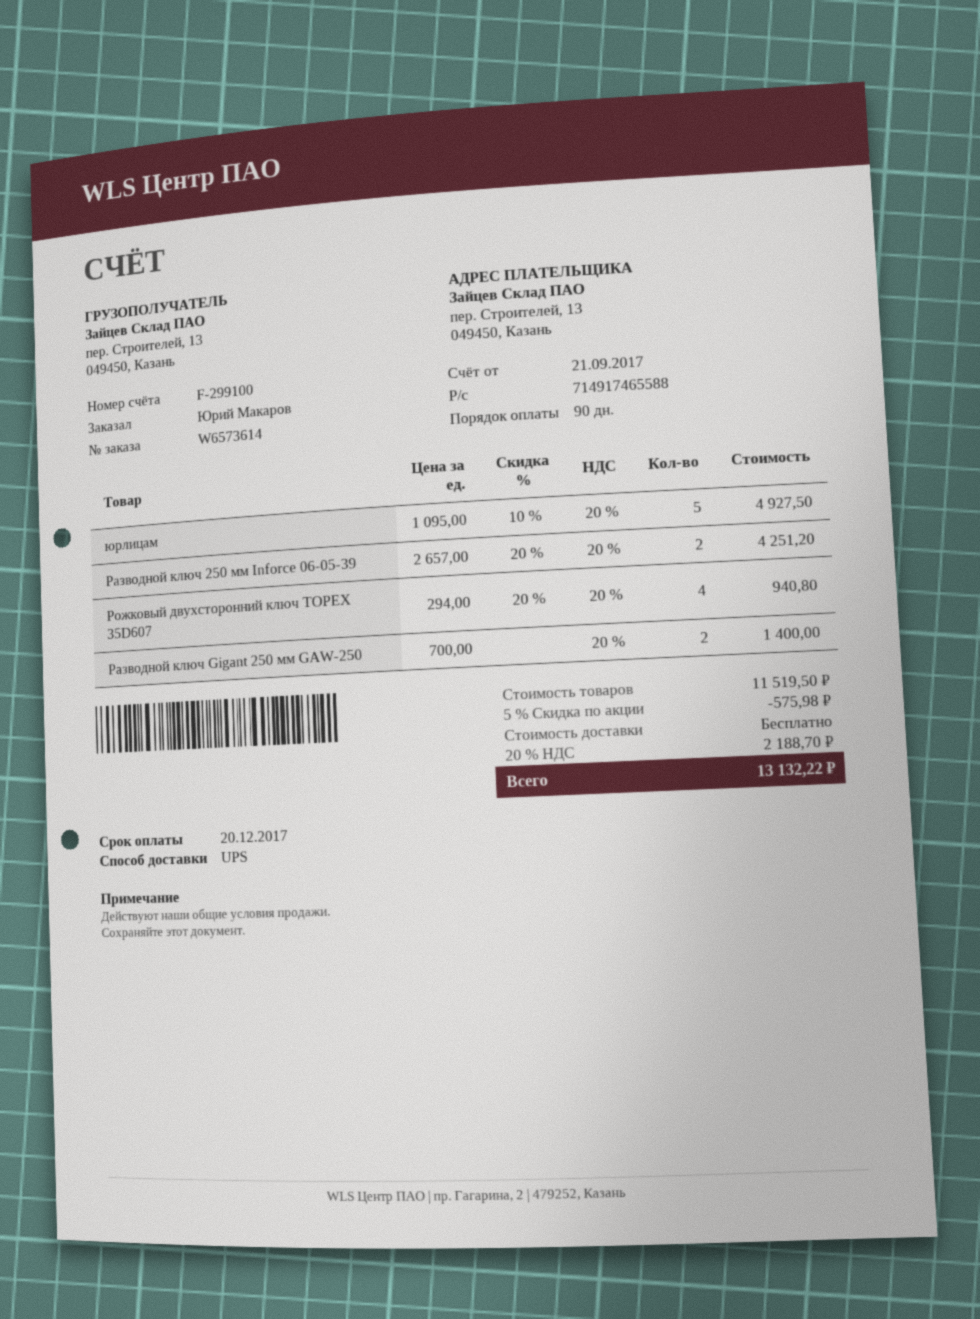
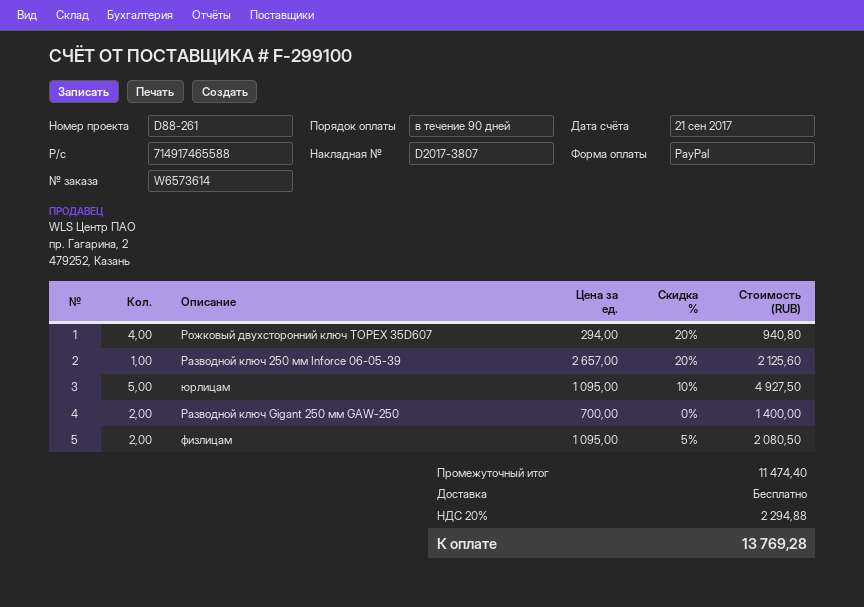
Разводной ключ 250 мм Inforce 06-05-39: 2 x 2657.00 - 20% = 4251.20 -> 1 x 2657.00 - 20% = 2125.60
физлицам: none -> 2 x 1095.00 - 5% = 2080.50
subtotal: 11519.50 -> 11474.40
discount: 5% = 575.98 -> none
tax: 20% = 2188.70 -> 20% = 2294.88
total: 13132.22 -> 13769.28

